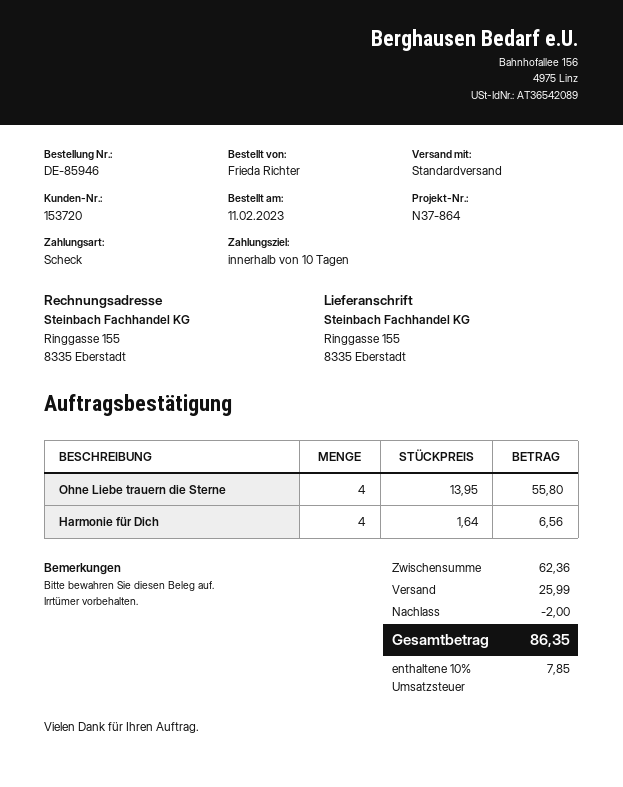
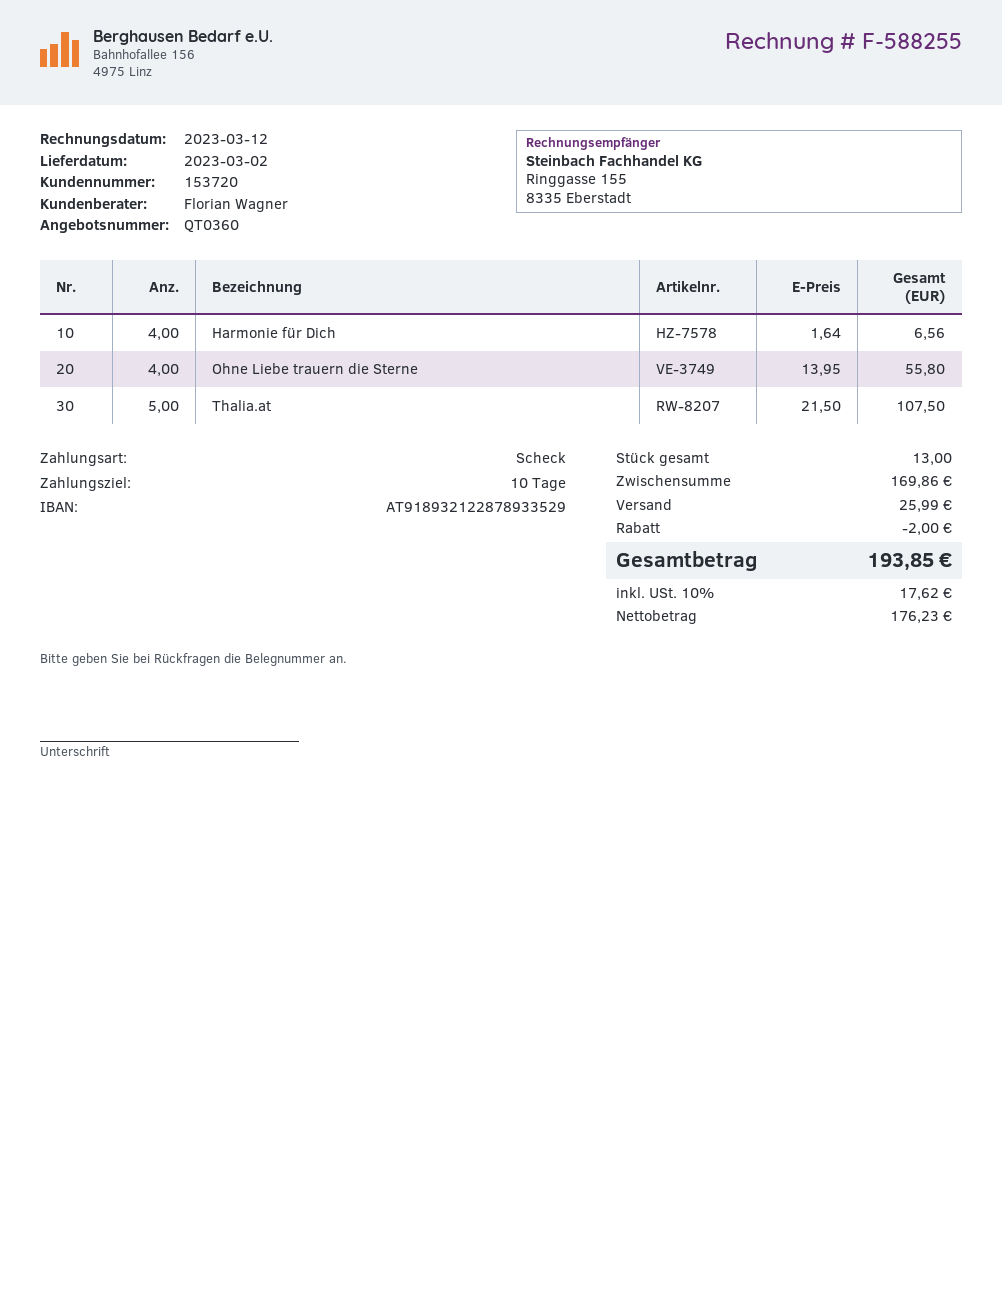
Thalia.at: none -> 5 x 21.50 = 107.50
subtotal: 62.36 -> 169.86
tax: 10% = 7.85 -> 10% = 17.62
total: 86.35 -> 193.85

